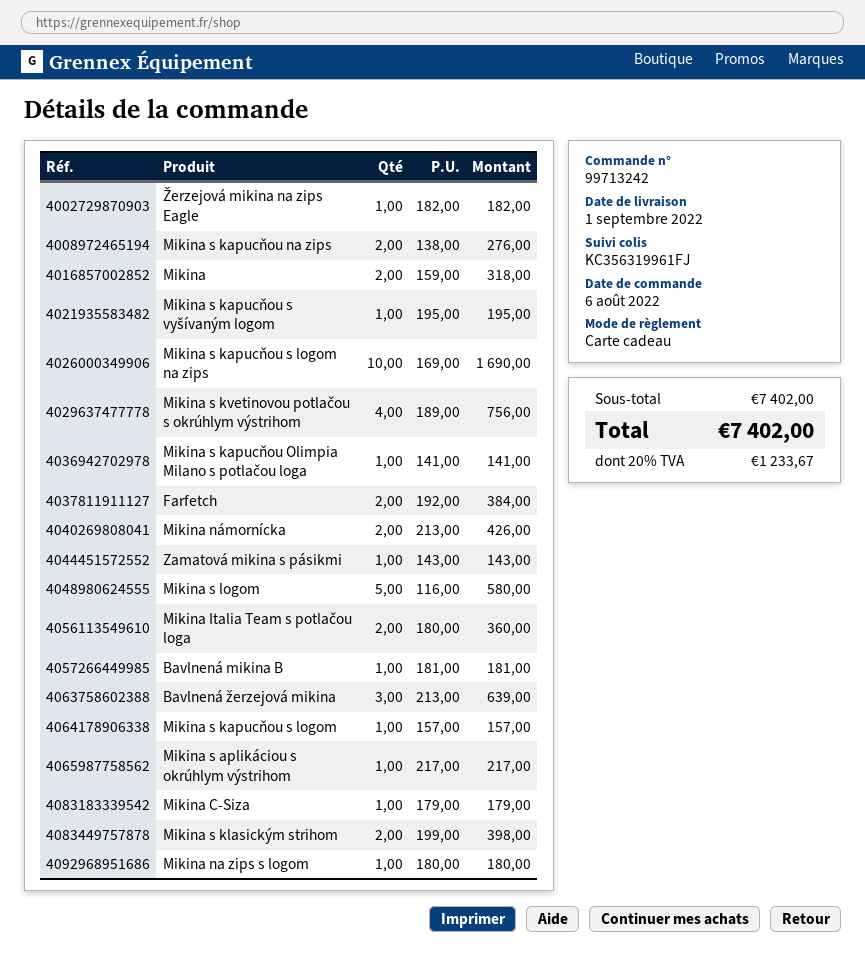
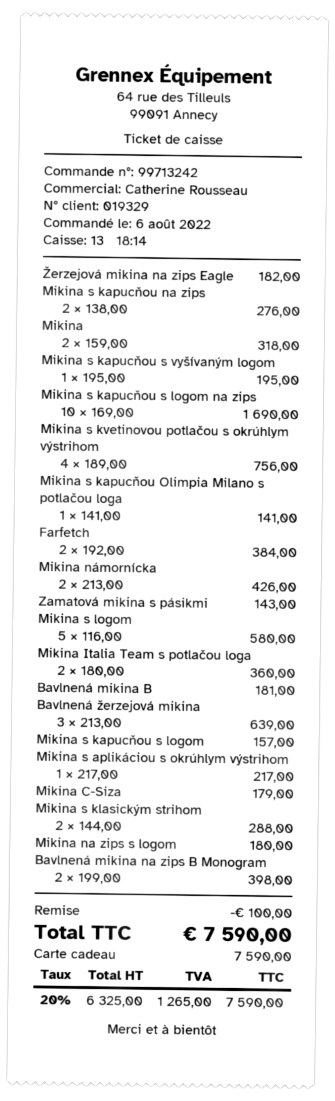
Mikina s klasickým strihom: 2 x 199.00 = 398.00 -> 2 x 144.00 = 288.00
Bavlnená mikina na zips B Monogram: none -> 2 x 199.00 = 398.00
discount: none -> 100.00
tax: 20% = 1233.67 -> 20% = 1265.00
total: 7402.00 -> 7590.00

